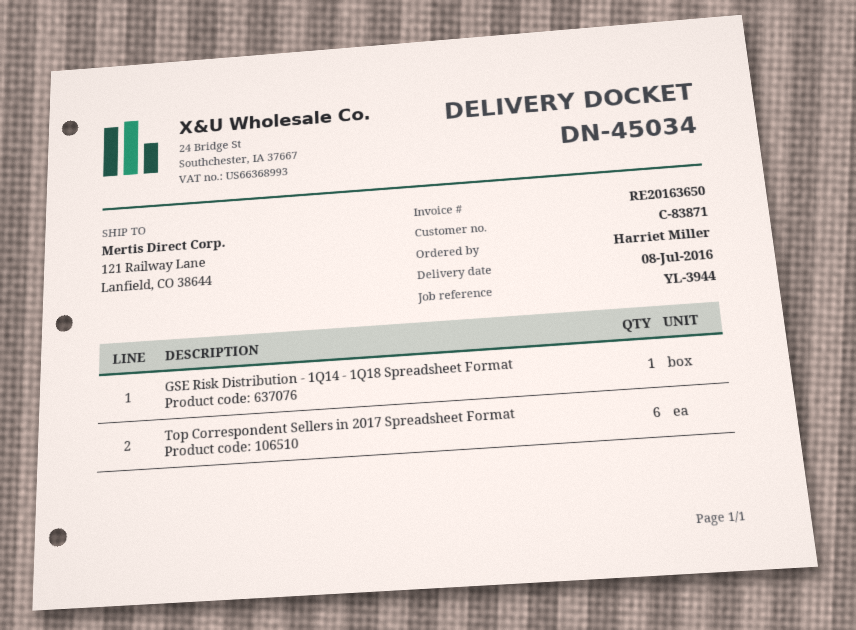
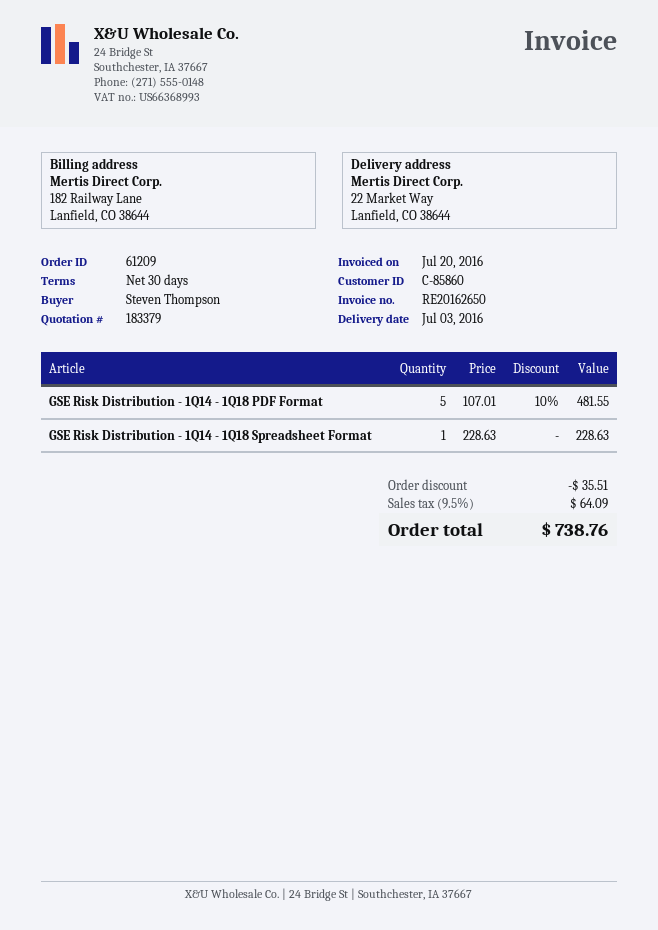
delivery date: 2016-07-08 -> 2016-07-03
invoice number: RE20163650 -> RE20162650
customer number: C-83871 -> C-85860
ordered by: Harriet Miller -> Steven Thompson
ship to: 121 Railway Lane, Lanfield, CO 38644 -> 22 Market Way, Lanfield, CO 38644
Top Correspondent Sellers in 2017 Spreadsheet Format: 6 -> none
GSE Risk Distribution - 1Q14 - 1Q18 PDF Format: none -> 5

